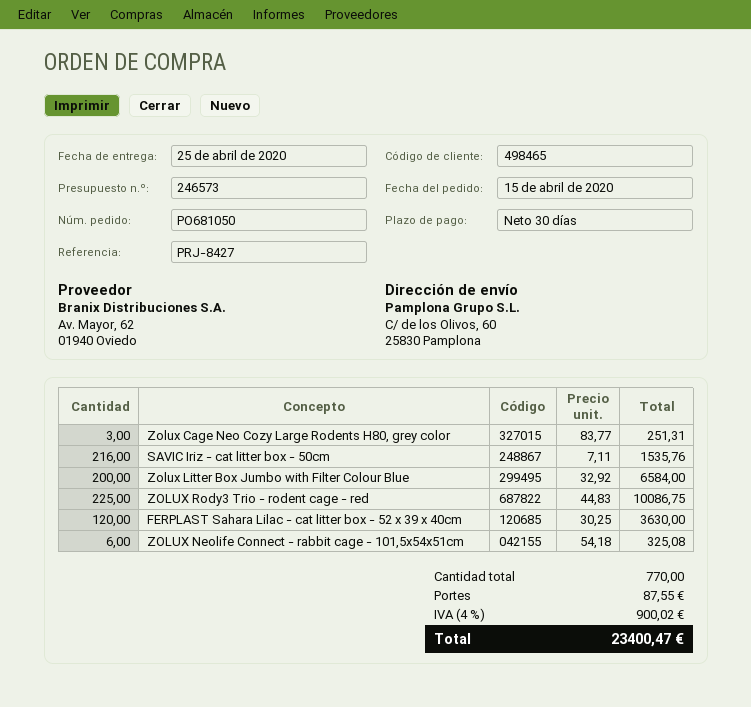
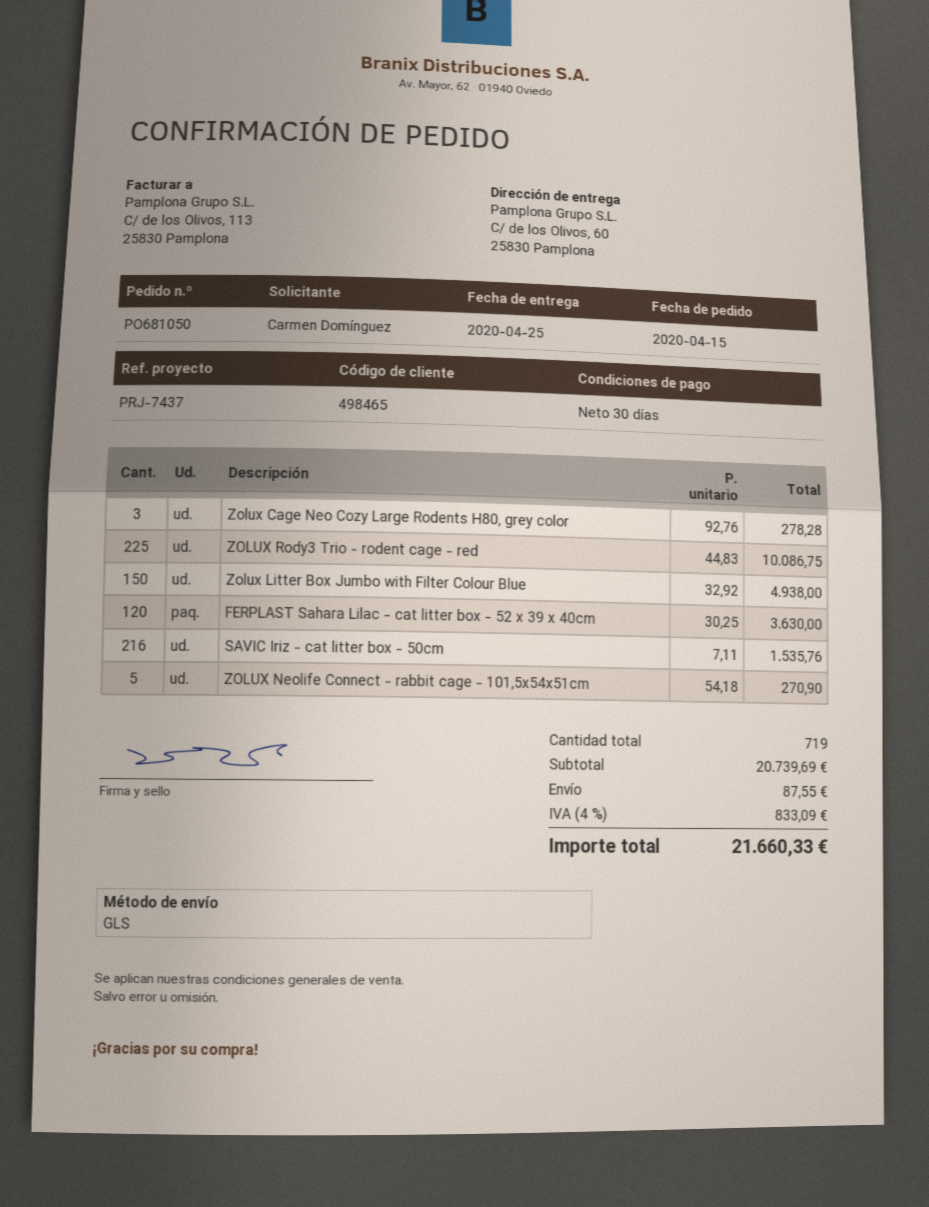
reference: PRJ-8427 -> PRJ-7437
Zolux Cage Neo Cozy Large Rodents H80, grey color: 3 x 83.77 = 251.31 -> 3 x 92.76 = 278.28
Zolux Litter Box Jumbo with Filter Colour Blue: 200 x 32.92 = 6584.00 -> 150 x 32.92 = 4938.00
ZOLUX Neolife Connect - rabbit cage - 101,5x54x51cm: 6 x 54.18 = 325.08 -> 5 x 54.18 = 270.90
total quantity: 770 -> 719
tax: 4% = 900.02 -> 4% = 833.09
total: 23400.47 -> 21660.33

